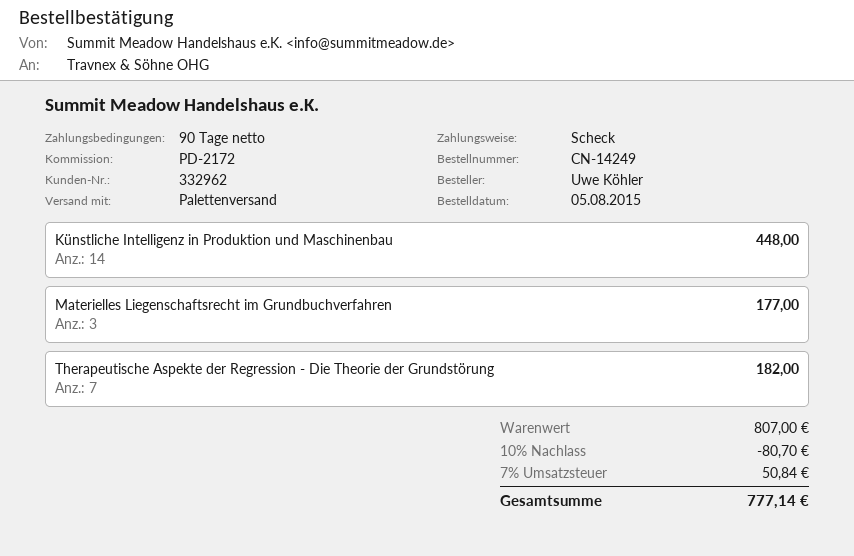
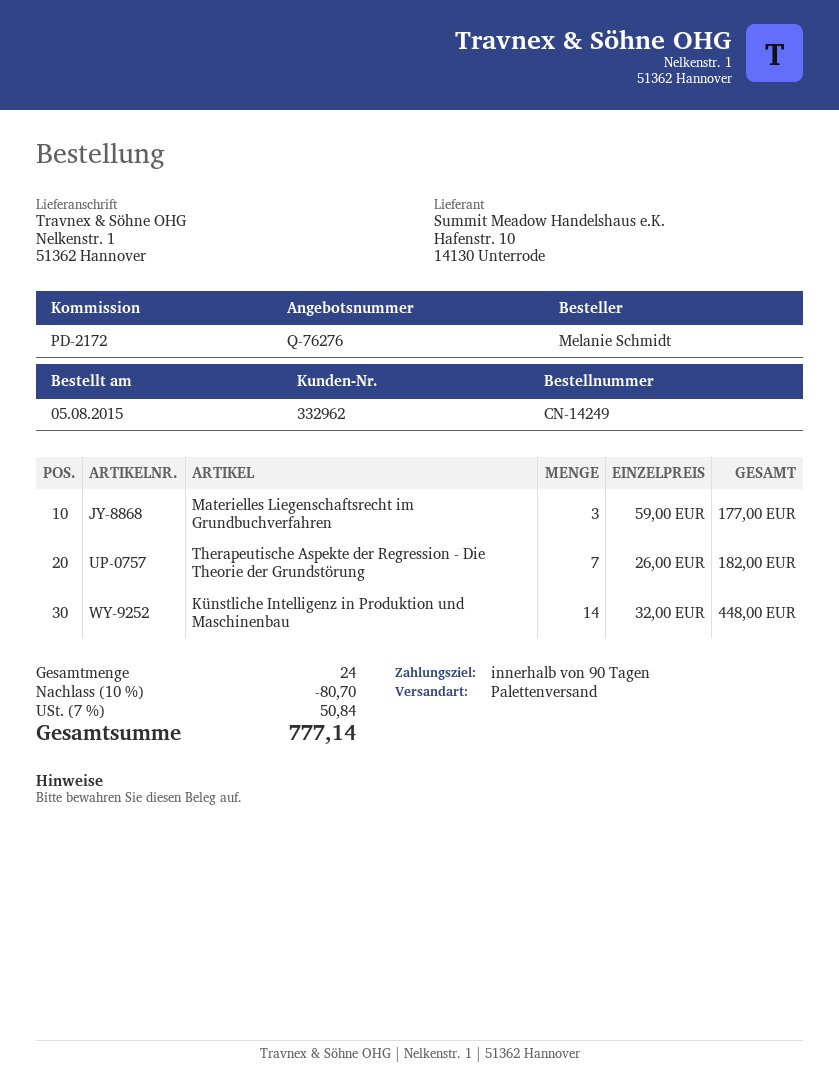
ordered by: Uwe Köhler -> Melanie Schmidt

